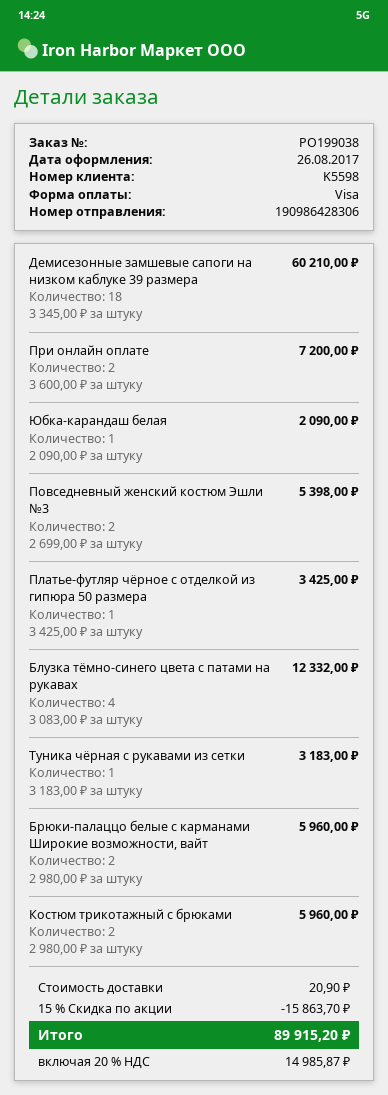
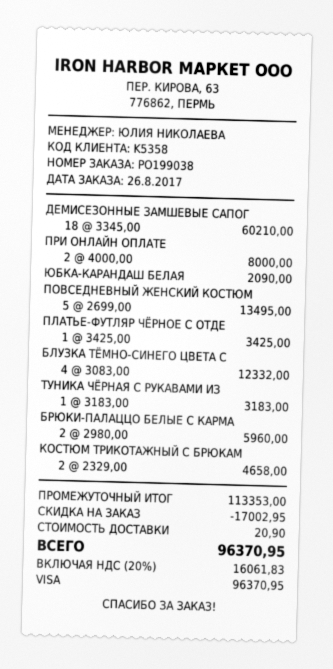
customer number: K5598 -> K5358
При онлайн оплате: 2 x 3600.00 = 7200.00 -> 2 x 4000.00 = 8000.00
Повседневный женский костюм Эшли №3: 2 x 2699.00 = 5398.00 -> 5 x 2699.00 = 13495.00
Костюм трикотажный с брюками: 2 x 2980.00 = 5960.00 -> 2 x 2329.00 = 4658.00
discount: 15863.70 -> 17002.95
tax: 20% = 14985.87 -> 20% = 16061.83
total: 89915.20 -> 96370.95

